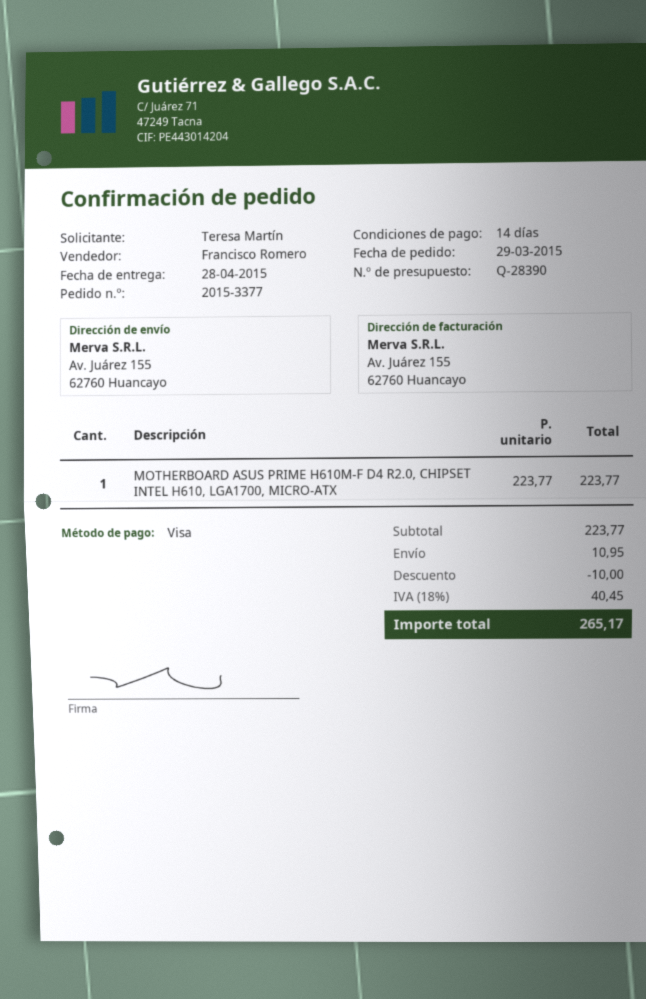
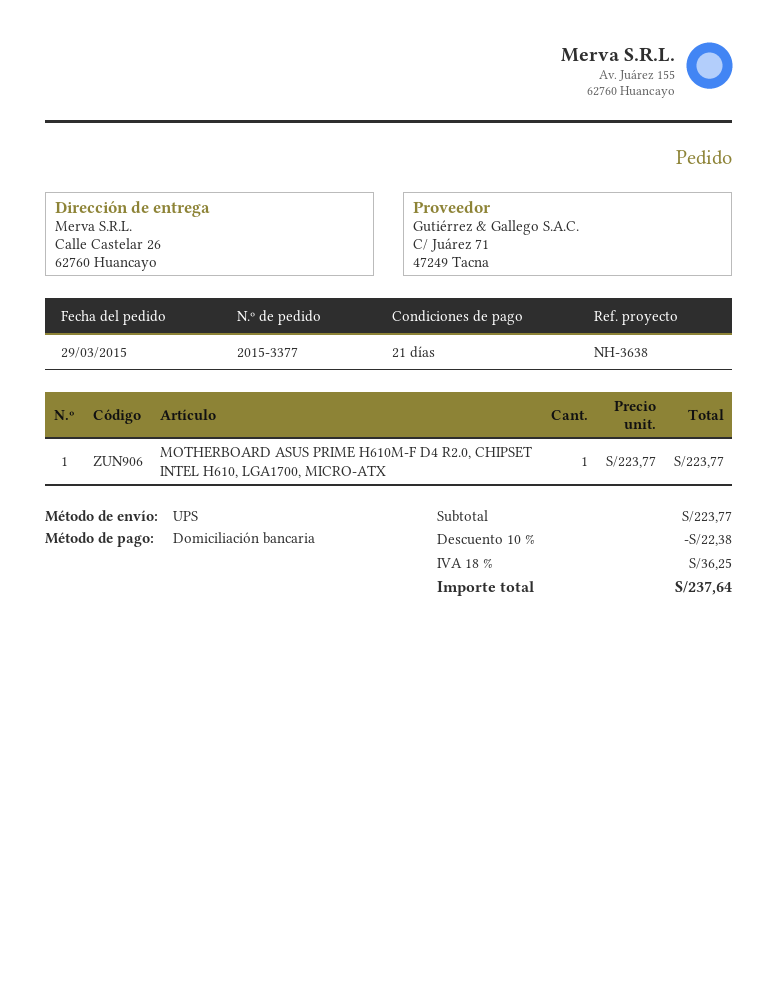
payment terms: 14 days -> 21 days
payment method: Visa -> direct debit
ship to: Av. Juárez 155, 62760 Huancayo -> Calle Castelar 26, 62760 Huancayo
discount: 10.00 -> 22.38
shipping: 10.95 -> none
tax: 18% = 40.45 -> 18% = 36.25
total: 265.17 -> 237.64

